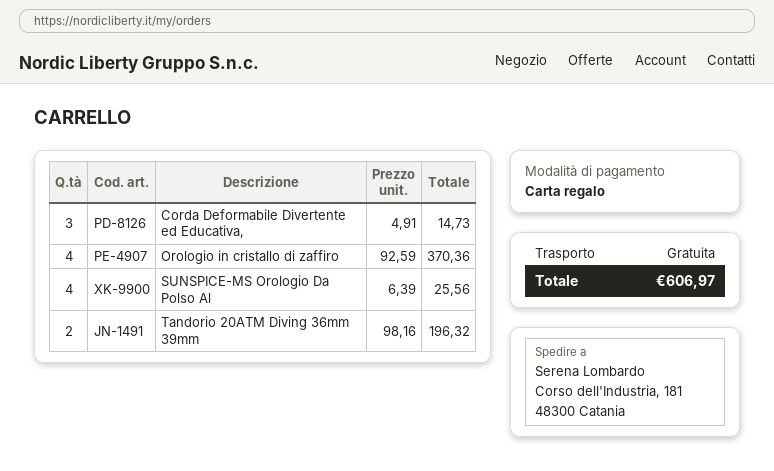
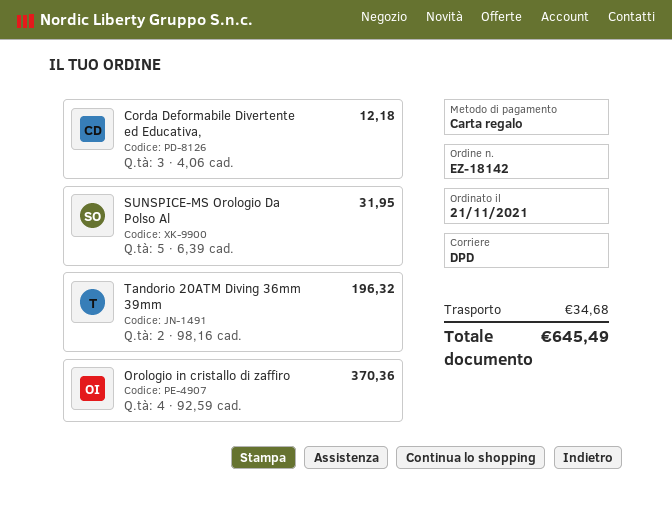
Corda Deformabile Divertente ed Educativa,: 3 x 4.91 = 14.73 -> 3 x 4.06 = 12.18
SUNSPICE-MS Orologio Da Polso Al: 4 x 6.39 = 25.56 -> 5 x 6.39 = 31.95
shipping: 0.00 -> 34.68
total: 606.97 -> 645.49

